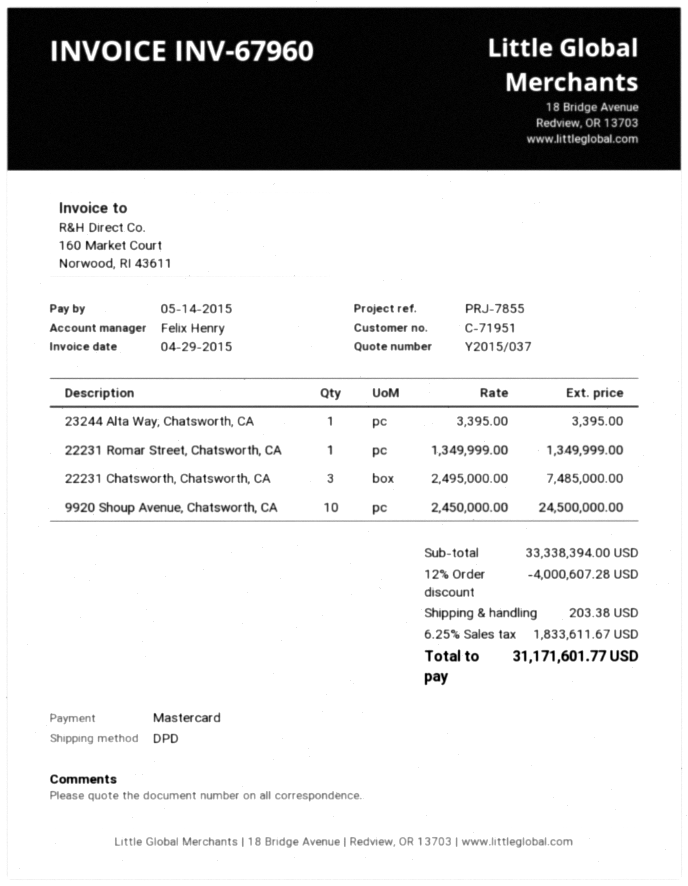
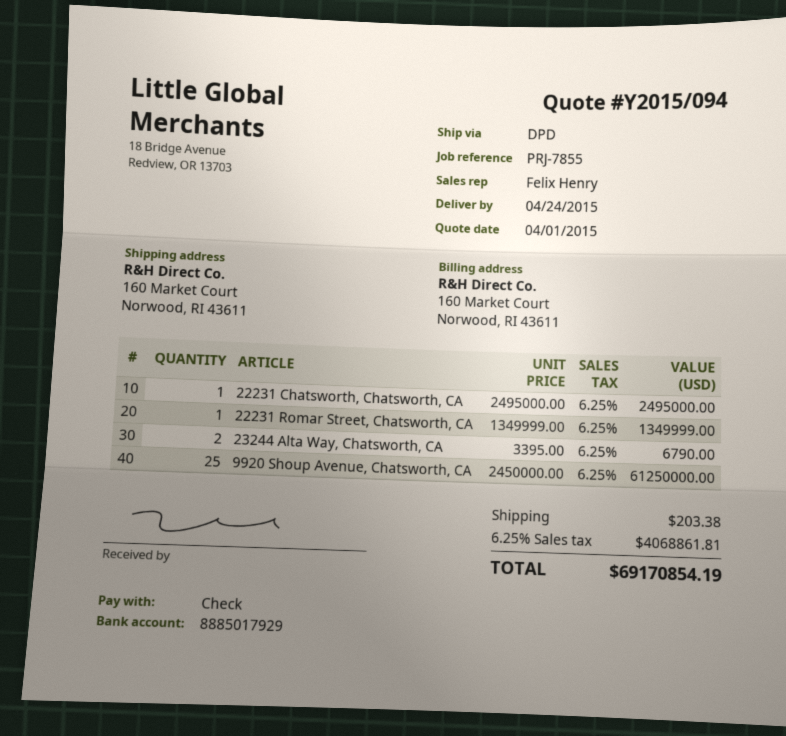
quote number: Y2015/037 -> Y2015/094
payment method: Mastercard -> cheque
23244 Alta Way, Chatsworth, CA: 1 x 3395.00 = 3395.00 -> 2 x 3395.00 = 6790.00
22231 Chatsworth, Chatsworth, CA: 3 x 2495000.00 = 7485000.00 -> 1 x 2495000.00 = 2495000.00
9920 Shoup Avenue, Chatsworth, CA: 10 x 2450000.00 = 24500000.00 -> 25 x 2450000.00 = 61250000.00
discount: 12% = 4000607.28 -> none
tax: 6.25% = 1833611.67 -> 6.25% = 4068861.81
total: 31171601.77 -> 69170854.19

